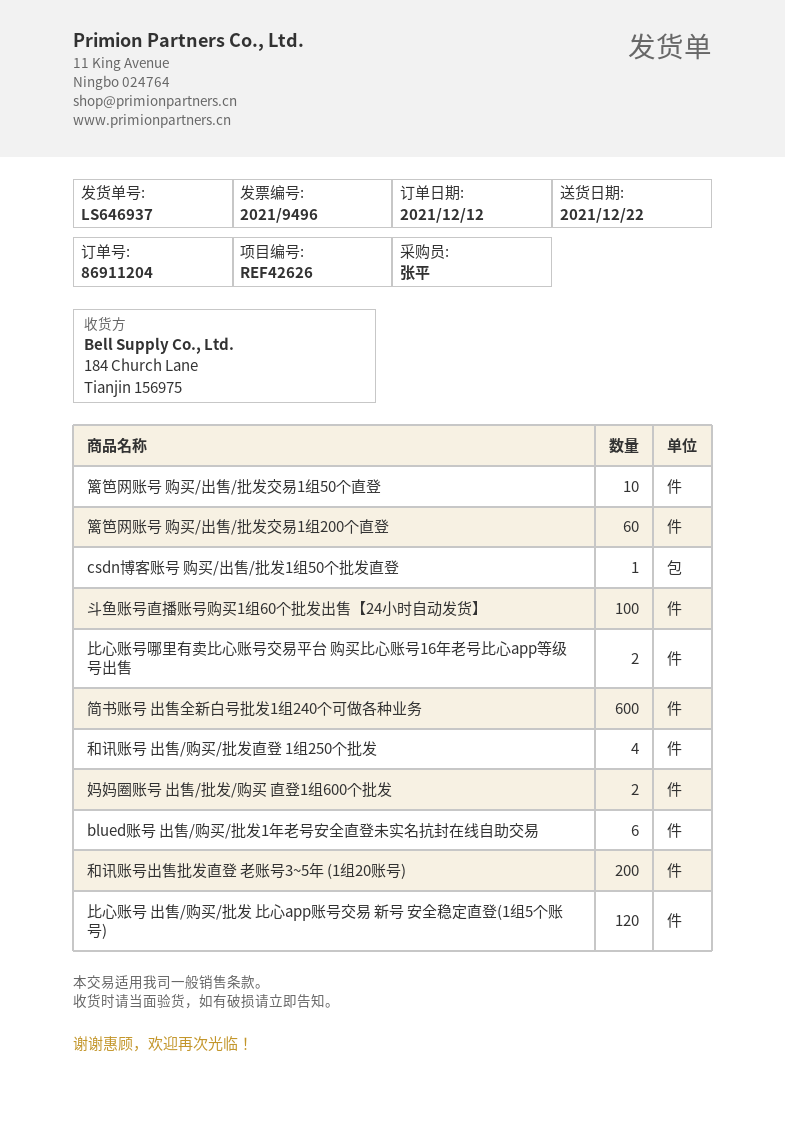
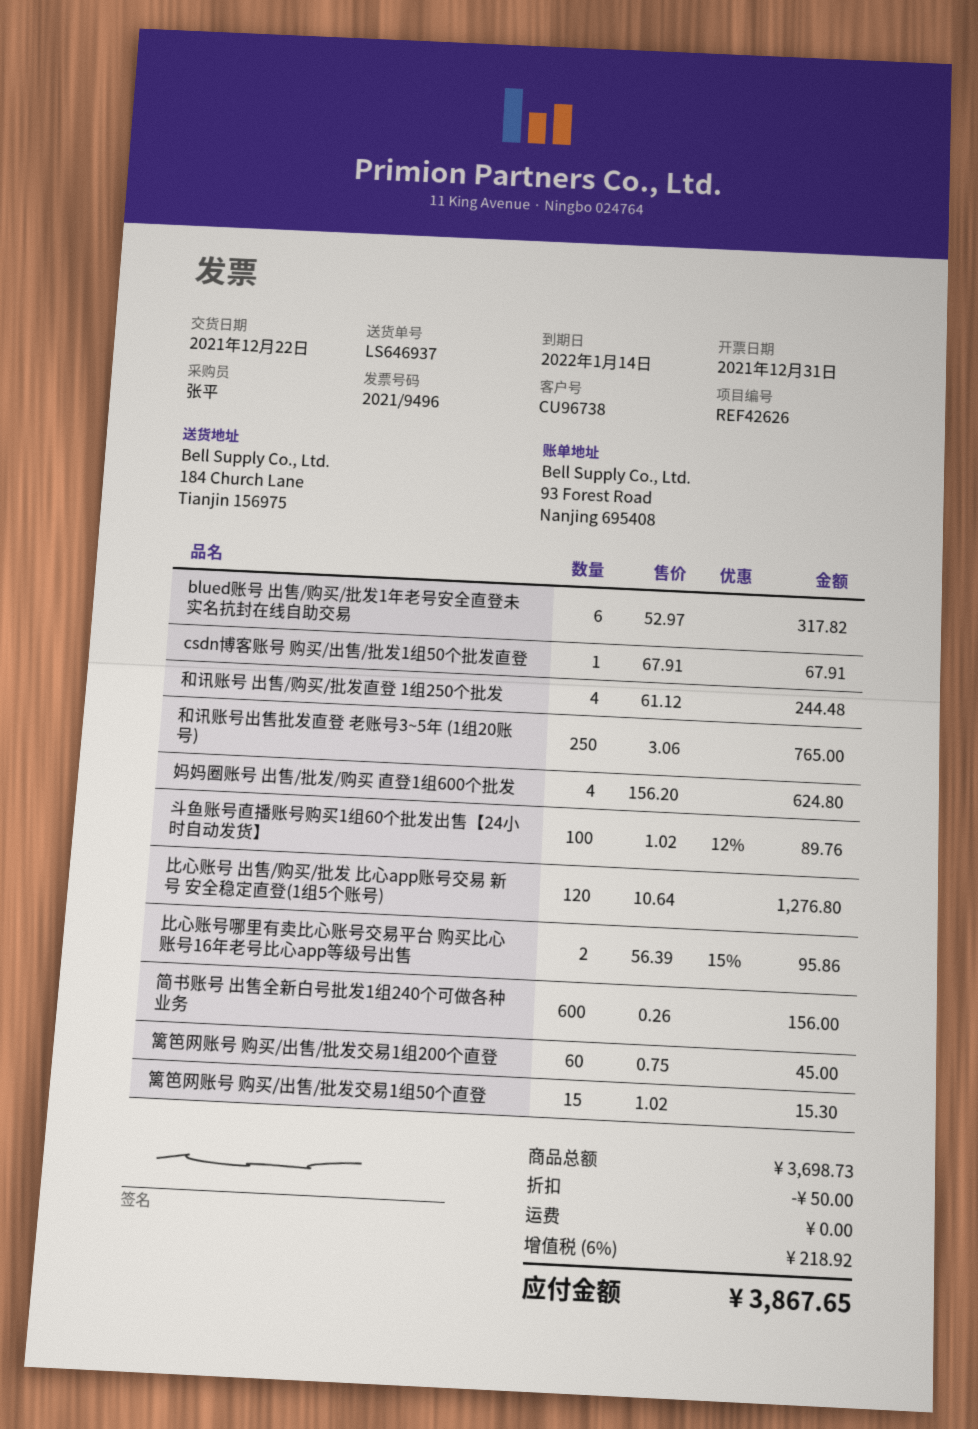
篱笆网账号 购买/出售/批发交易1组50个直登: 10 -> 15
妈妈圈账号 出售/批发/购买 直登1组600个批发: 2 -> 4
和讯账号出售批发直登 老账号3~5年 (1组20账号): 200 -> 250

